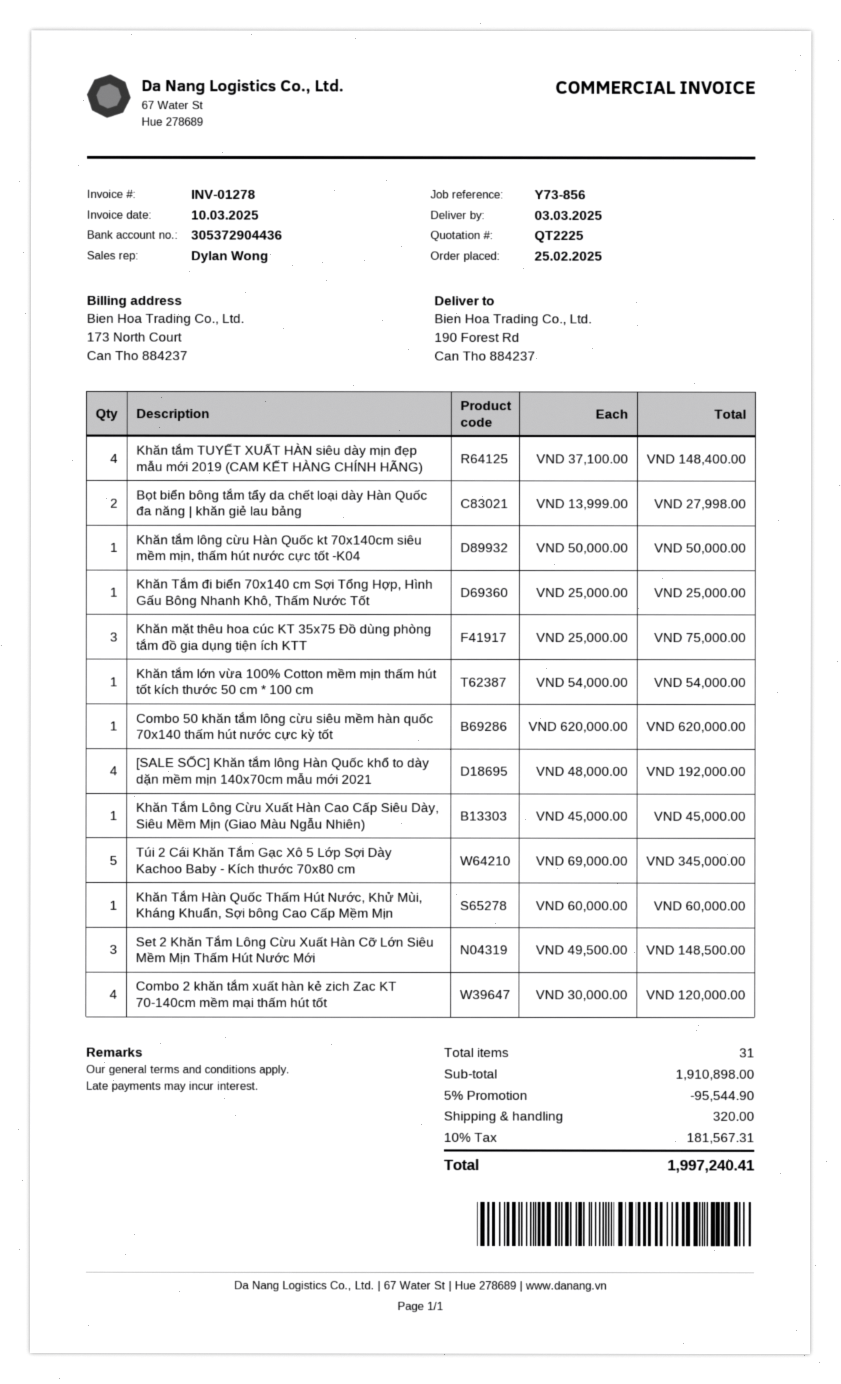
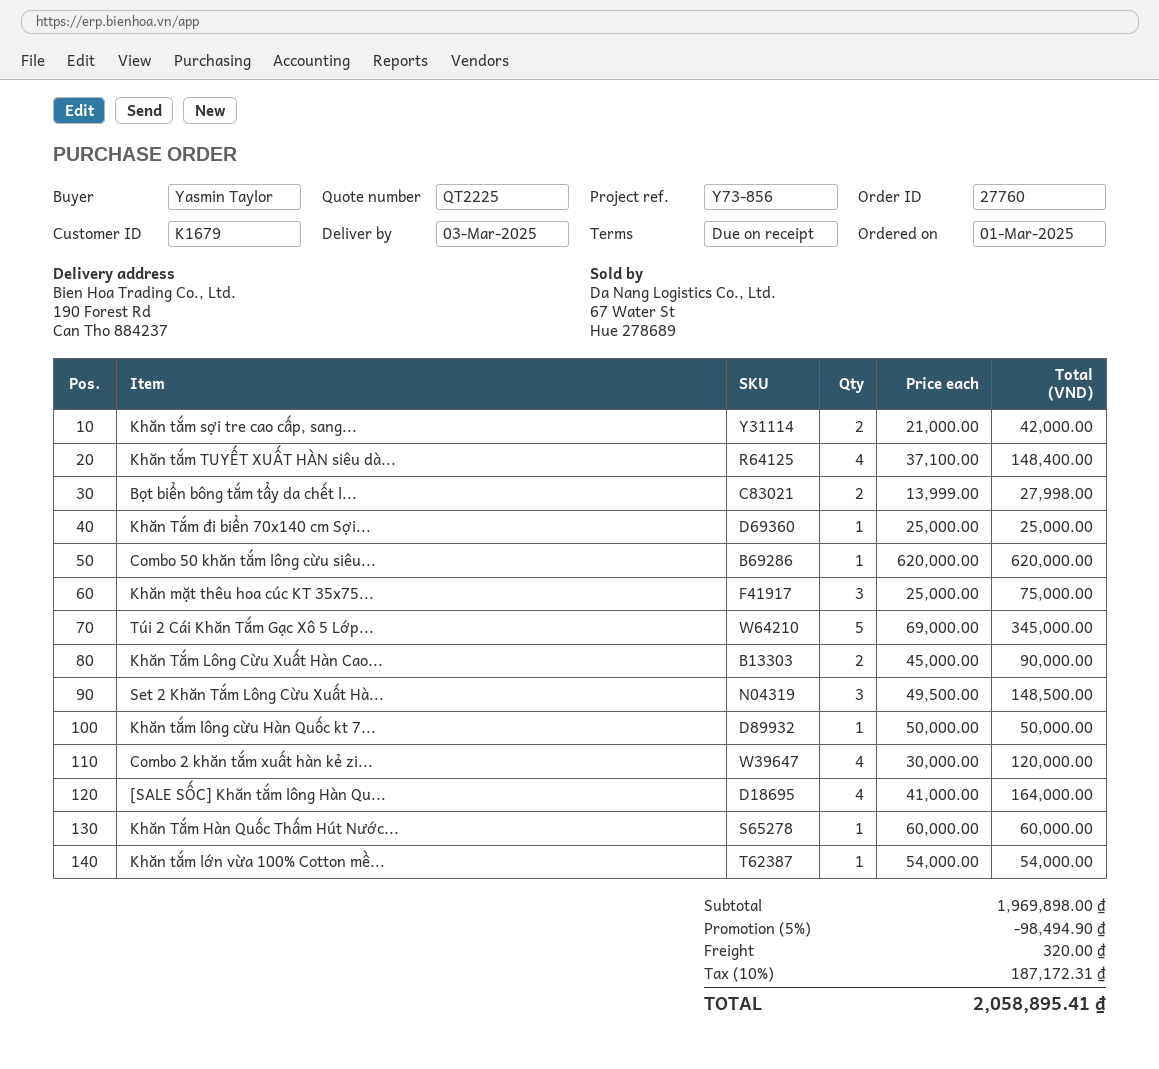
order date: 2025-02-25 -> 2025-03-01
[SALE SỐC] Khăn tắm lông Hàn Quốc khổ to dày dặn mềm mịn 140x70cm mẫu mới 2021: 4 x 48000.00 = 192000.00 -> 4 x 41000.00 = 164000.00
Khăn Tắm Lông Cừu Xuất Hàn Cao Cấp Siêu Dày, Siêu Mềm Mịn (Giao Màu Ngẫu Nhiên): 1 x 45000.00 = 45000.00 -> 2 x 45000.00 = 90000.00
Khăn tắm sợi tre cao cấp, sang...: none -> 2 x 21000.00 = 42000.00
subtotal: 1910898.00 -> 1969898.00
discount: 5% = 95544.90 -> 5% = 98494.90
tax: 10% = 181567.31 -> 10% = 187172.31
total: 1997240.41 -> 2058895.41

